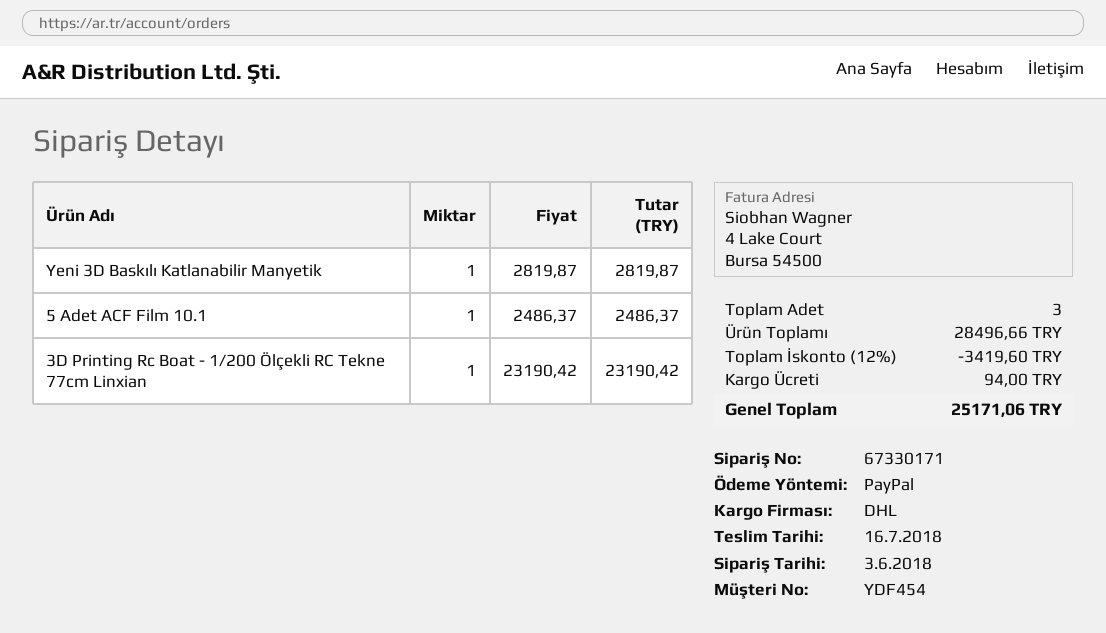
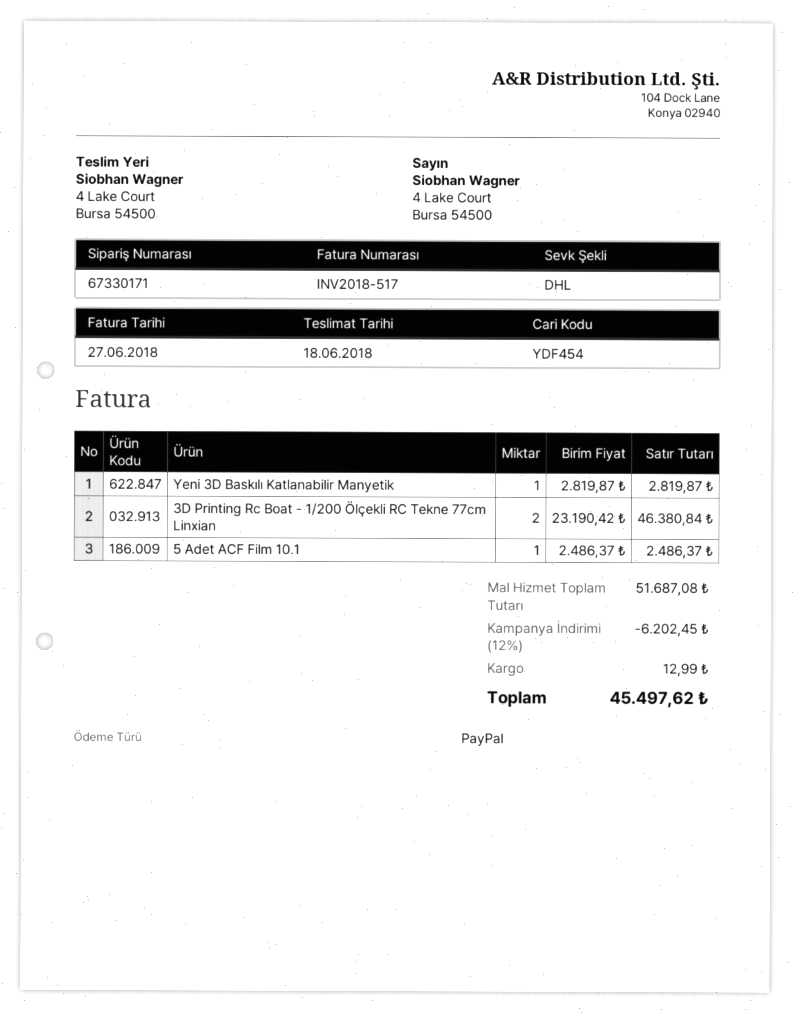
delivery date: 2018-07-16 -> 2018-06-18
3D Printing Rc Boat - 1/200 Ölçekli RC Tekne 77cm Linxian: 1 x 23190.42 = 23190.42 -> 2 x 23190.42 = 46380.84
subtotal: 28496.66 -> 51687.08
discount: 12% = 3419.60 -> 12% = 6202.45
shipping: 94.00 -> 12.99
total: 25171.06 -> 45497.62

